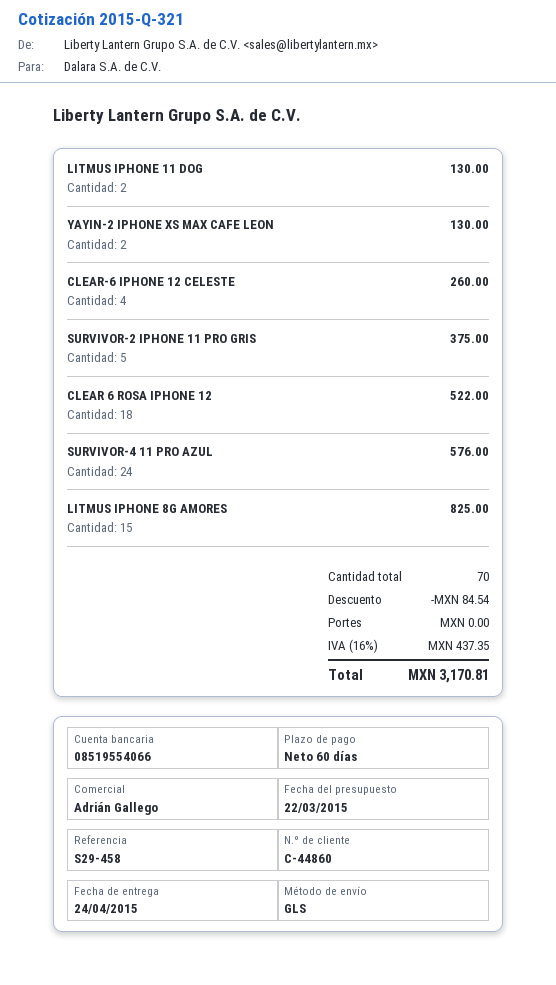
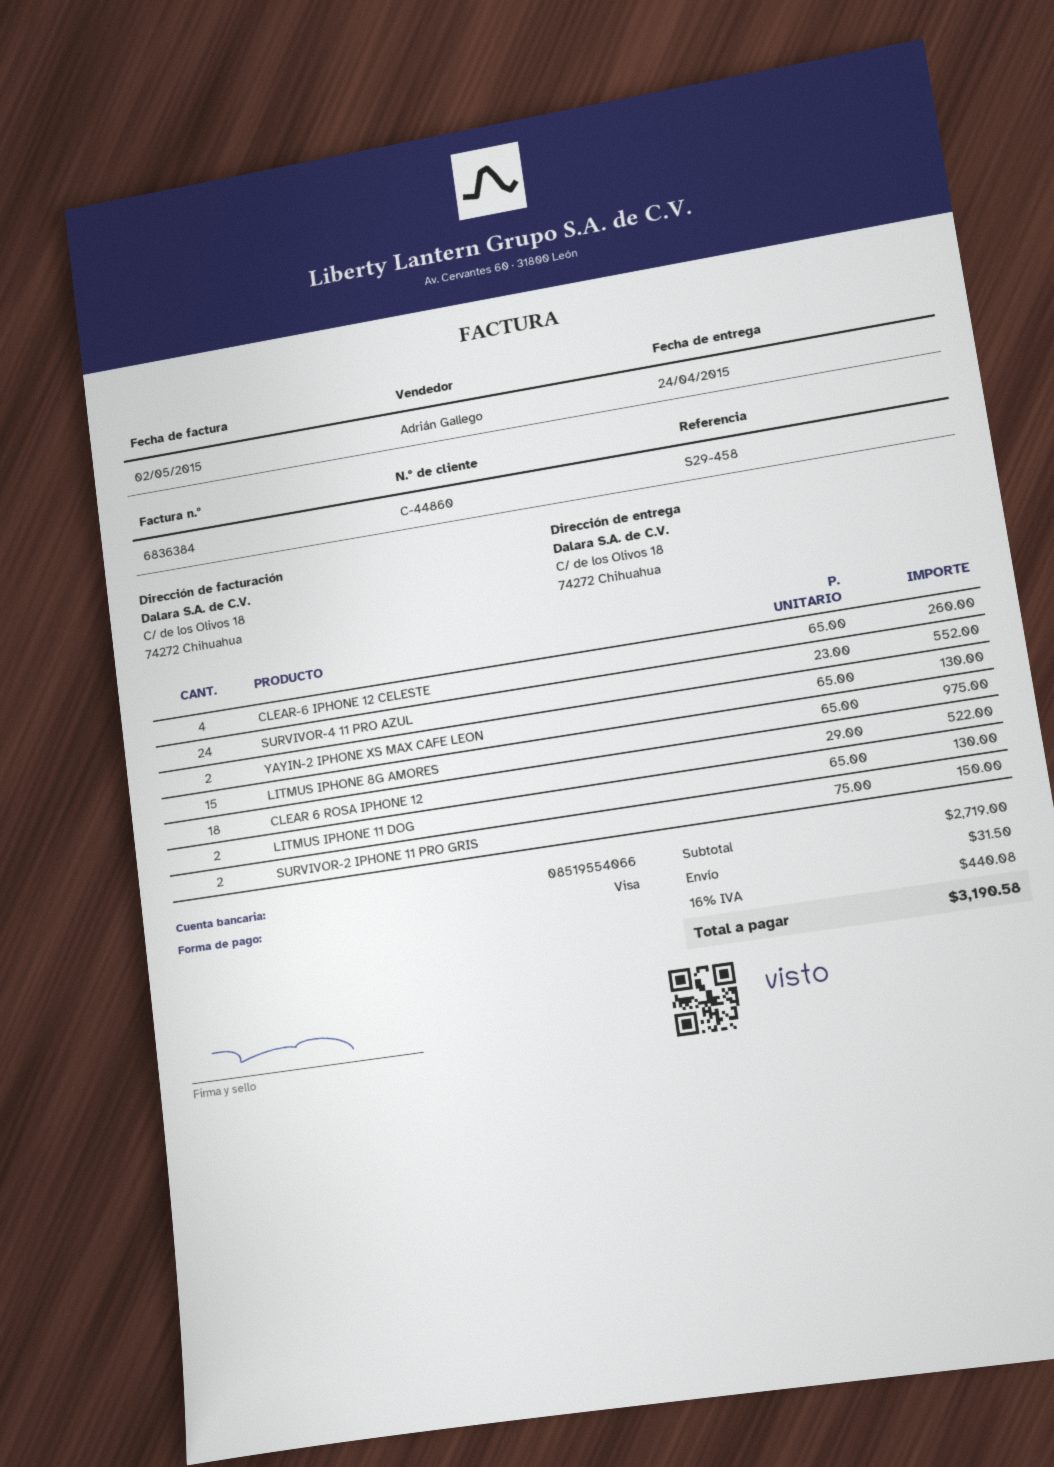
SURVIVOR-2 IPHONE 11 PRO GRIS: 5 for 375.00 -> 2 for 150.00
SURVIVOR-4 11 PRO AZUL: 24 for 576.00 -> 24 for 552.00
LITMUS IPHONE 8G AMORES: 15 for 825.00 -> 15 for 975.00
discount: 84.54 -> none
shipping: 0.00 -> 31.50
tax: 16% = 437.35 -> 16% = 440.08
total: 3170.81 -> 3190.58

